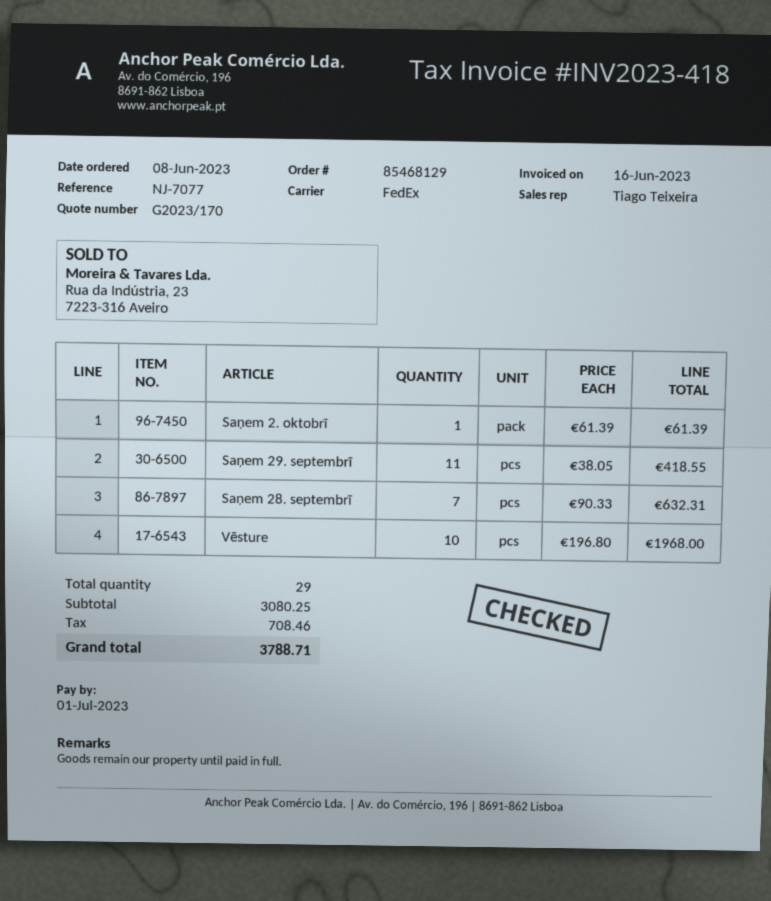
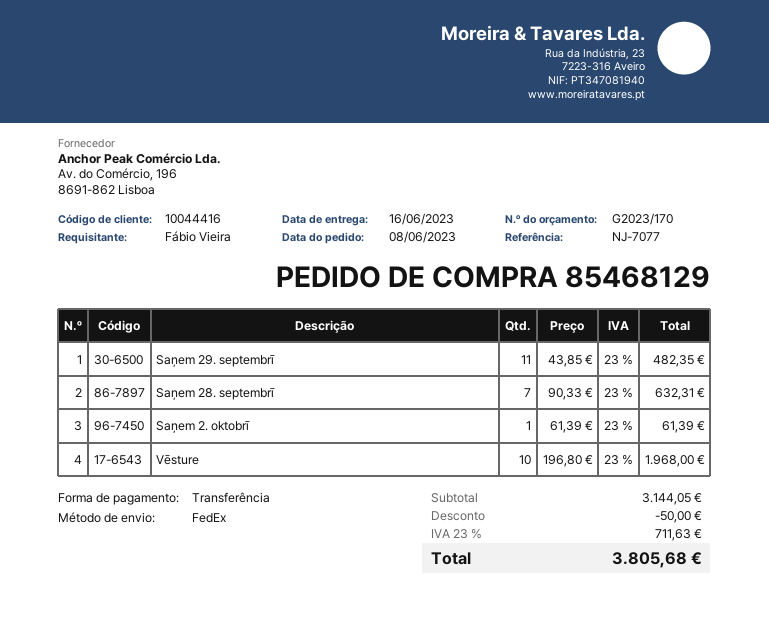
Saņem 29. septembrī: 11 x 38.05 = 418.55 -> 11 x 43.85 = 482.35
subtotal: 3080.25 -> 3144.05
discount: none -> 50.00
tax: 708.46 -> 711.63
total: 3788.71 -> 3805.68

